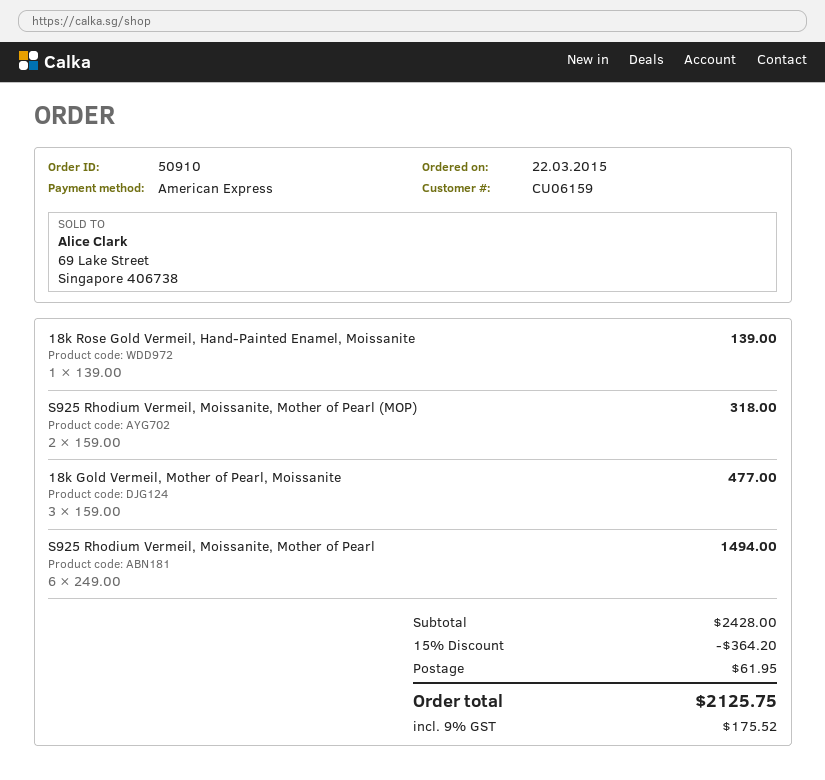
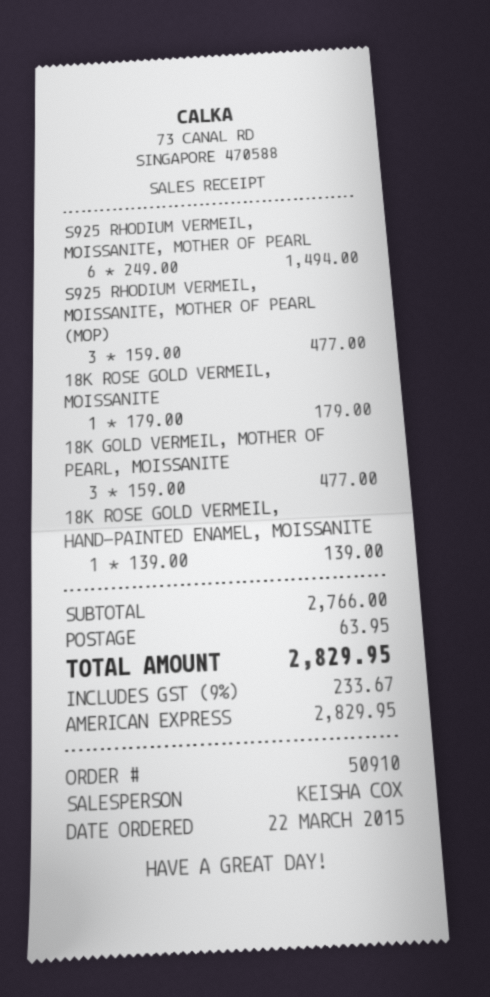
S925 Rhodium Vermeil, Moissanite, Mother of Pearl (MOP): 2 x 159.00 = 318.00 -> 3 x 159.00 = 477.00
18K ROSE GOLD VERMEIL, MOISSANITE: none -> 1 x 179.00 = 179.00
subtotal: 2428.00 -> 2766.00
discount: 15% = 364.20 -> none
shipping: 61.95 -> 63.95
tax: 9% = 175.52 -> 9% = 233.67
total: 2125.75 -> 2829.95

